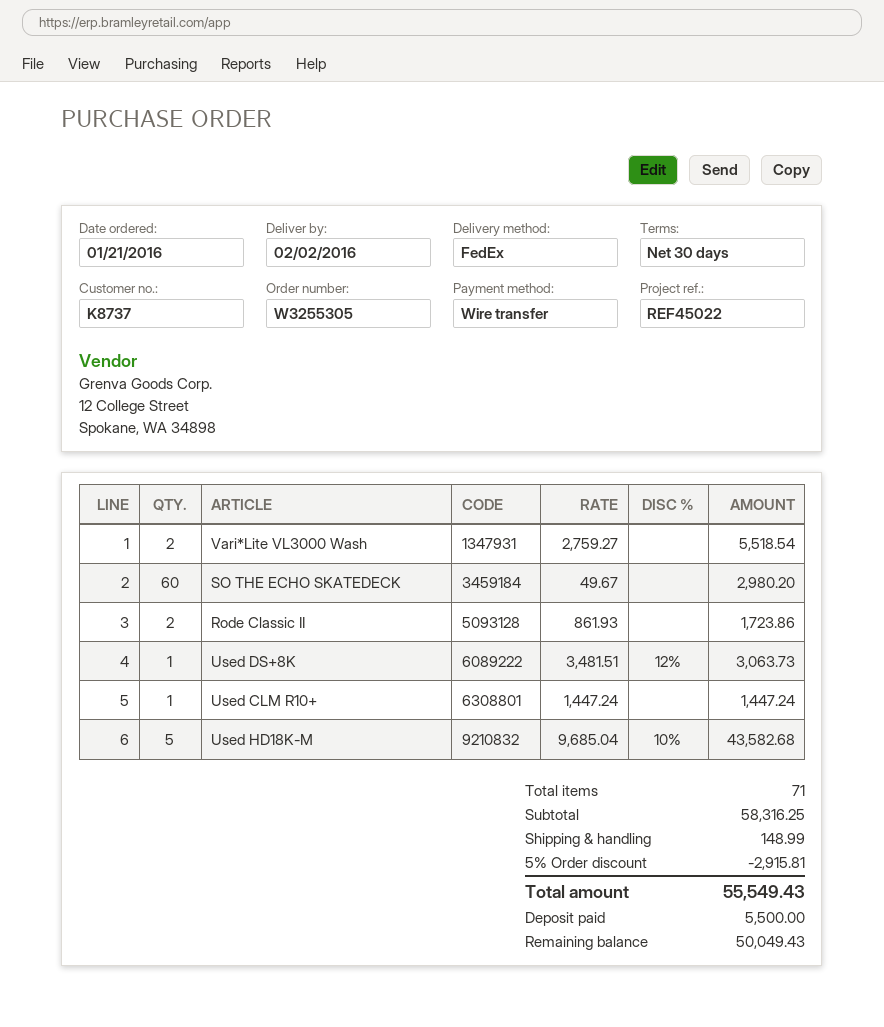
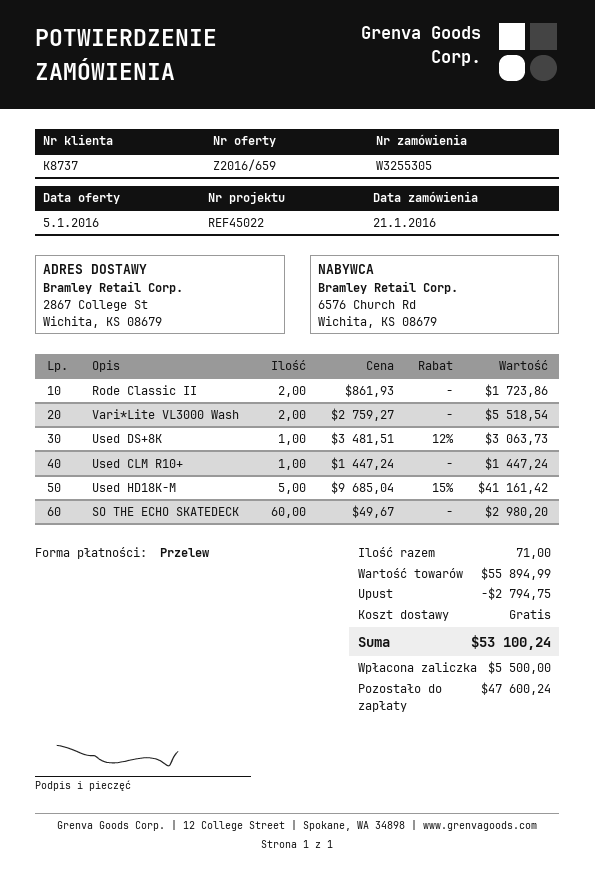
Used HD18K-M: 5 x 9685.04 - 10% = 43582.68 -> 5 x 9685.04 - 15% = 41161.42
subtotal: 58316.25 -> 55894.99
discount: 2915.81 -> 2794.75
shipping: 148.99 -> 0.00
total: 55549.43 -> 53100.24
balance: 50049.43 -> 47600.24

